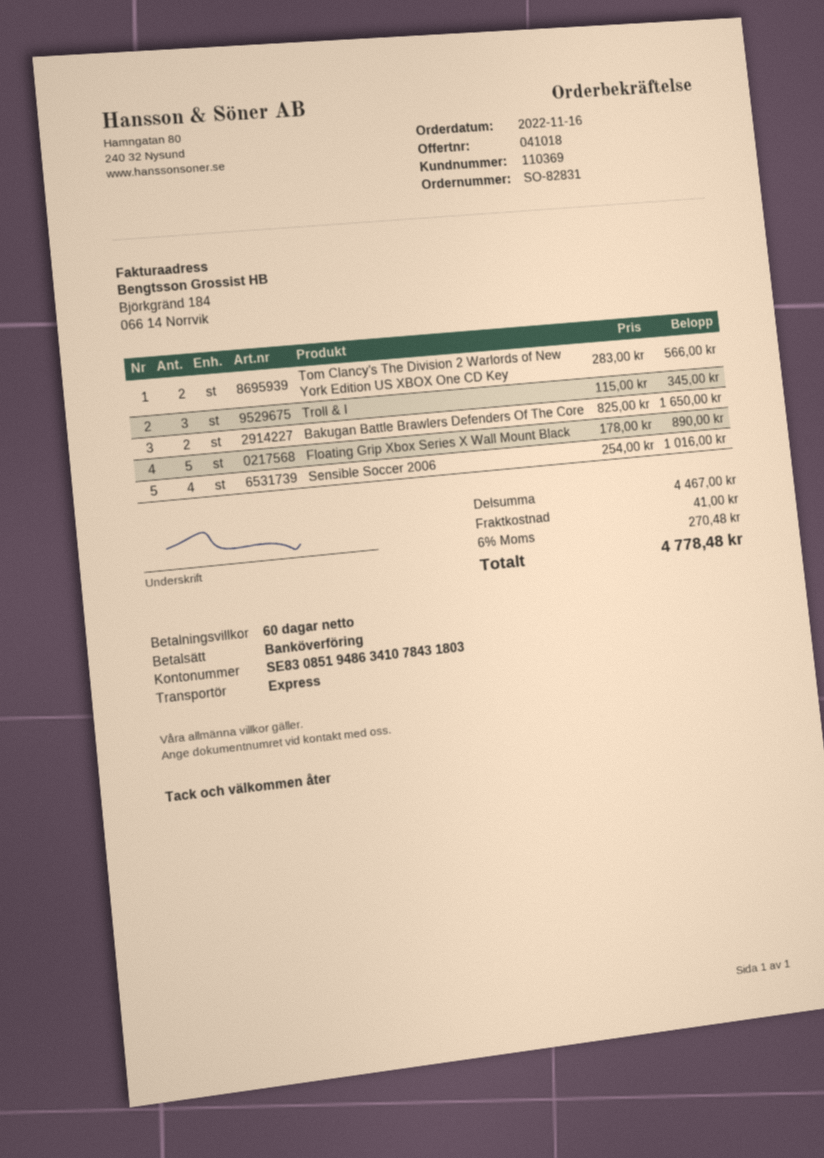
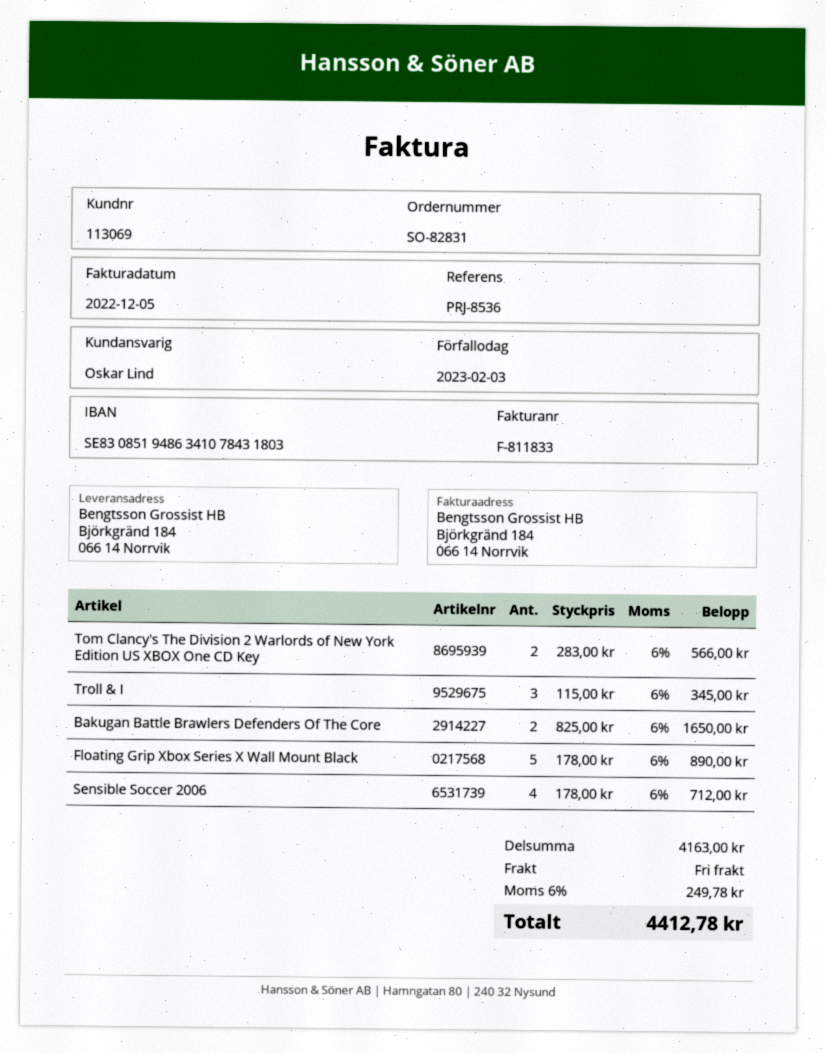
customer number: 110369 -> 113069
Sensible Soccer 2006: 4 x 254.00 = 1016.00 -> 4 x 178.00 = 712.00
subtotal: 4467.00 -> 4163.00
shipping: 41.00 -> 0.00
tax: 6% = 270.48 -> 6% = 249.78
total: 4778.48 -> 4412.78

